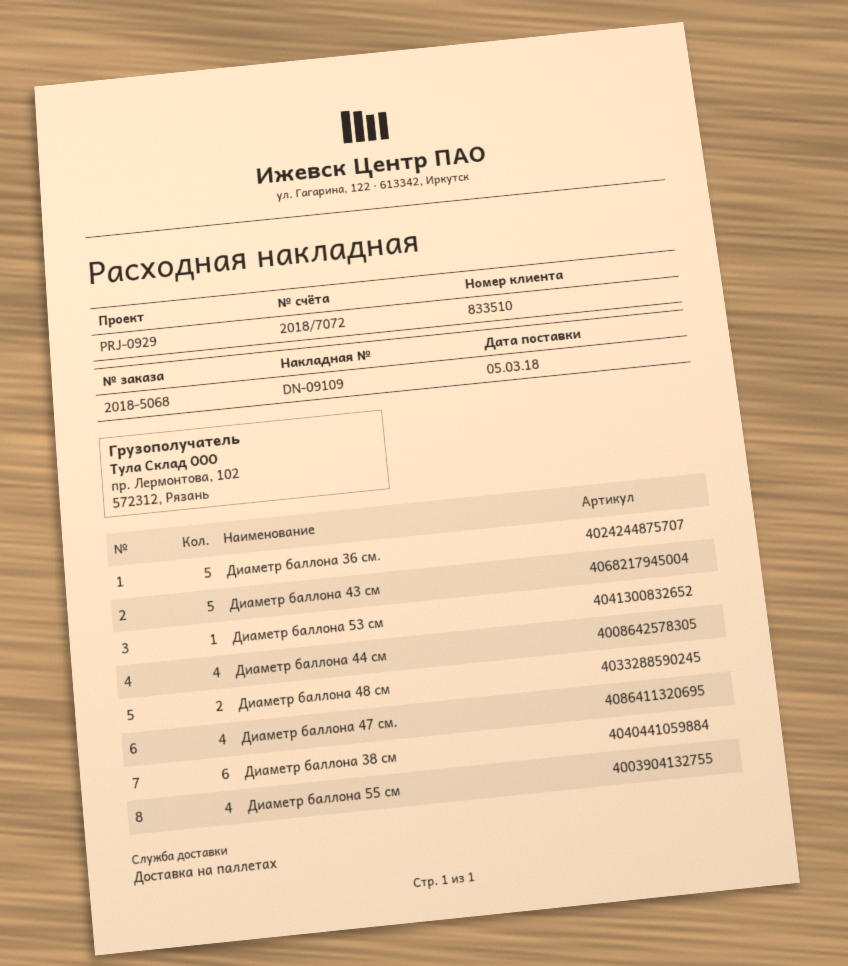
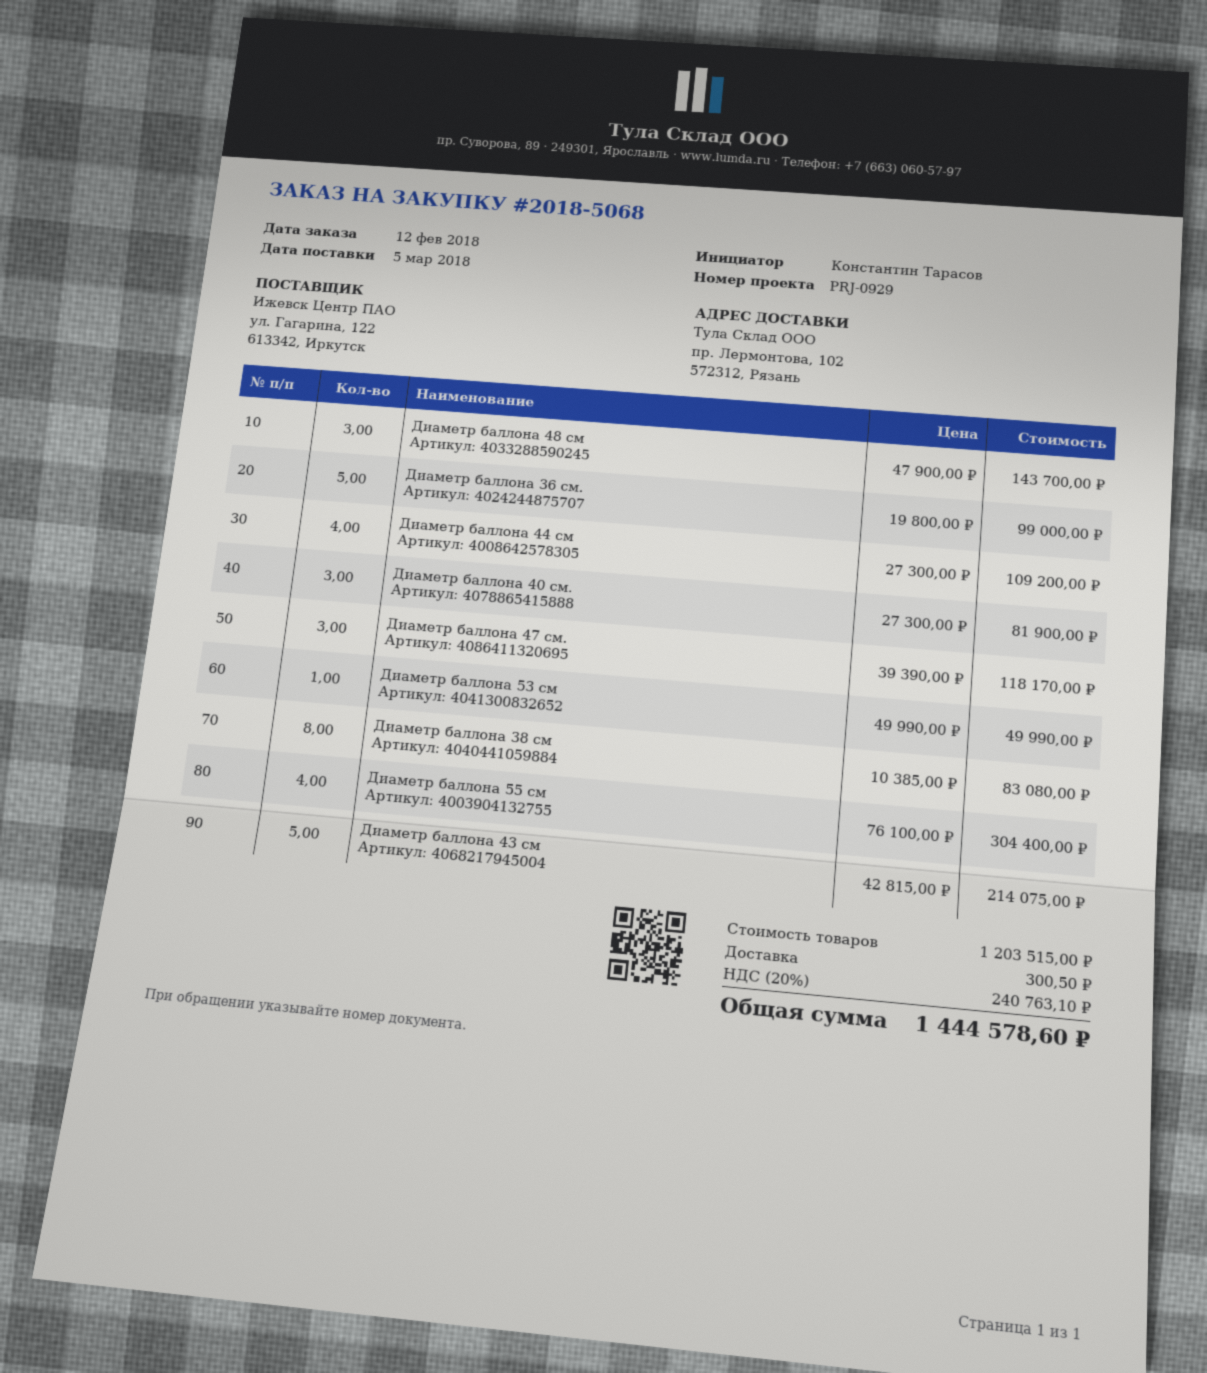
Диаметр баллона 48 см: 2 -> 3
Диаметр баллона 47 см.: 4 -> 3
Диаметр баллона 38 см: 6 -> 8
Диаметр баллона 40 см.: none -> 3

